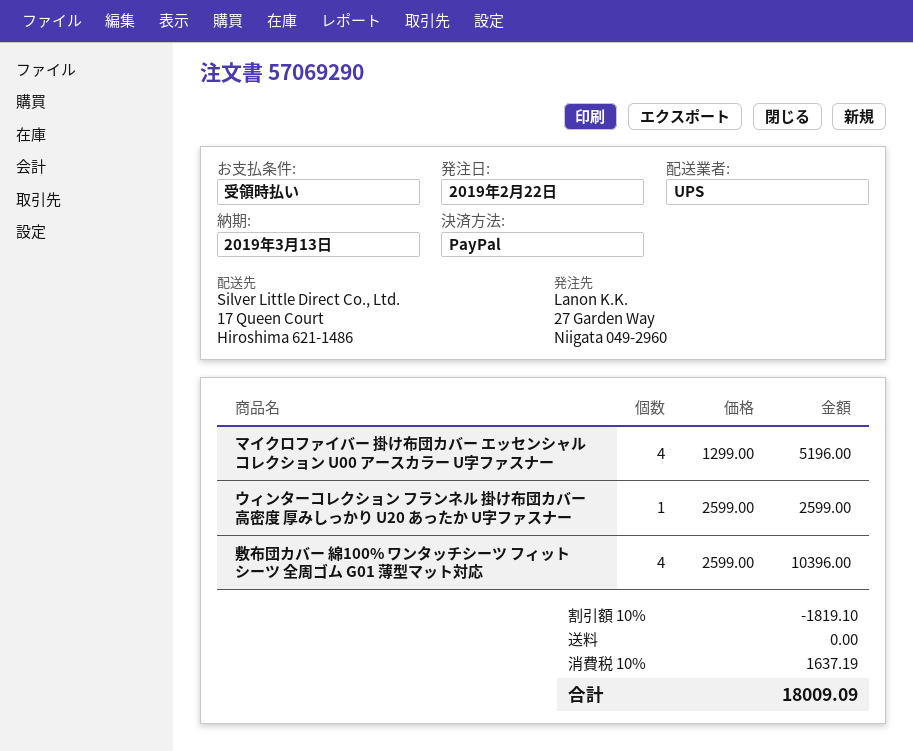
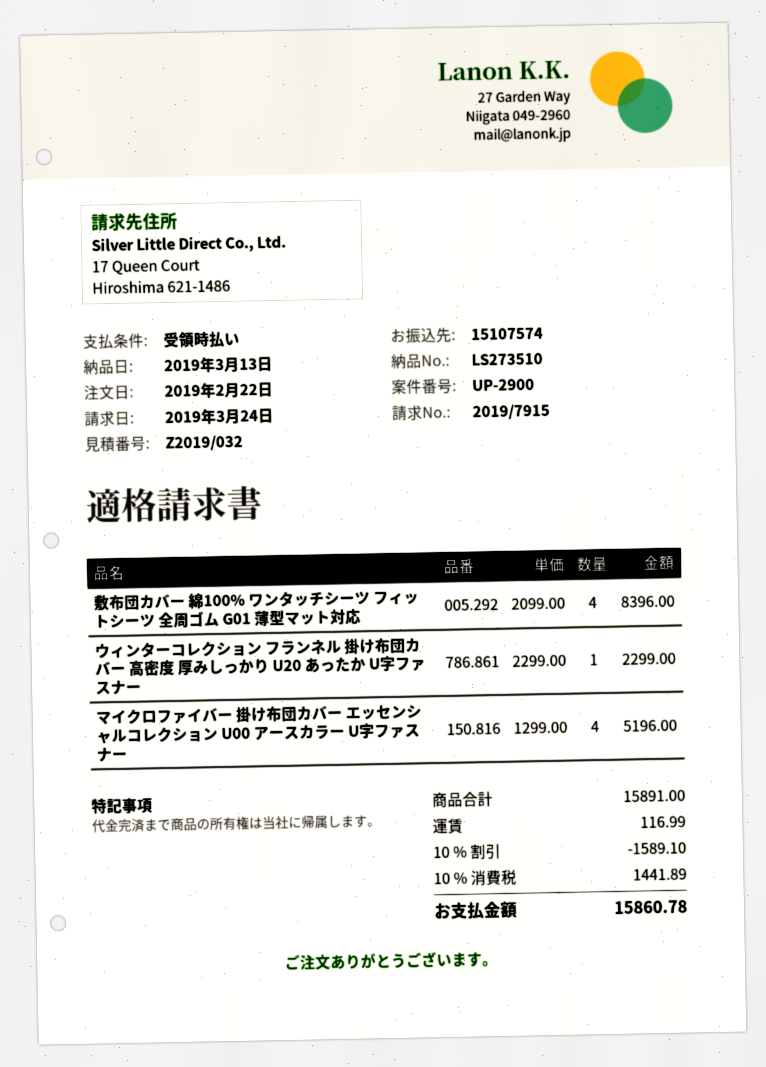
ウィンターコレクション フランネル 掛け布団カバー 高密度 厚みしっかり U20 あったか U字ファスナー: 1 x 2599.00 = 2599.00 -> 1 x 2299.00 = 2299.00
敷布団カバー 綿100% ワンタッチシーツ フィットシーツ 全周ゴム G01 薄型マット対応: 4 x 2599.00 = 10396.00 -> 4 x 2099.00 = 8396.00
discount: 10% = 1819.10 -> 10% = 1589.10
shipping: 0.00 -> 116.99
tax: 10% = 1637.19 -> 10% = 1441.89
total: 18009.09 -> 15860.78

